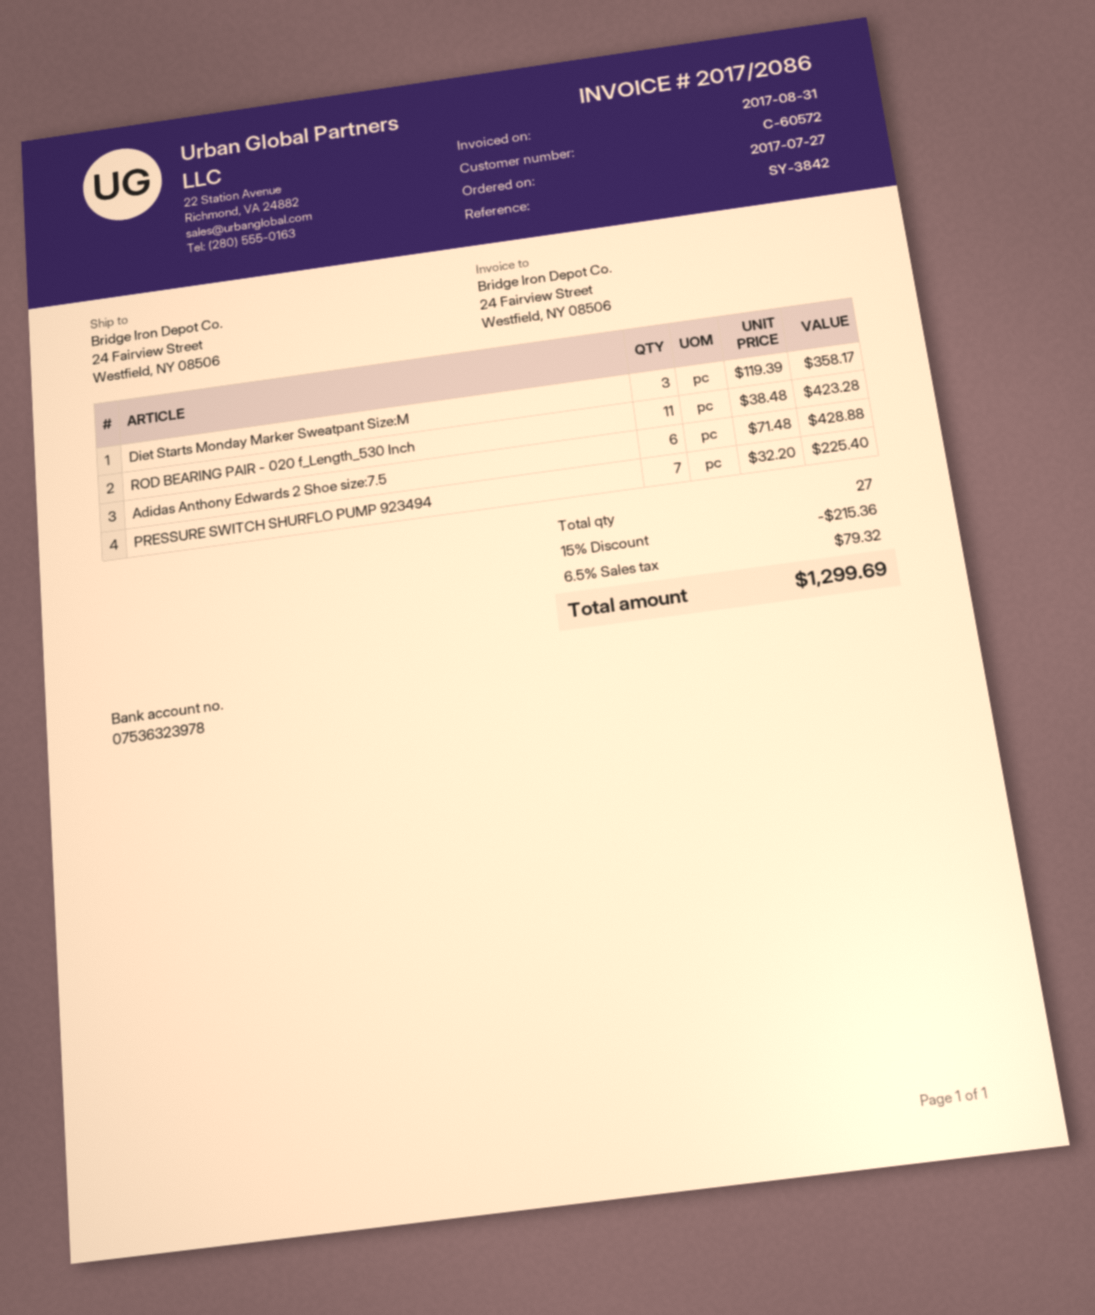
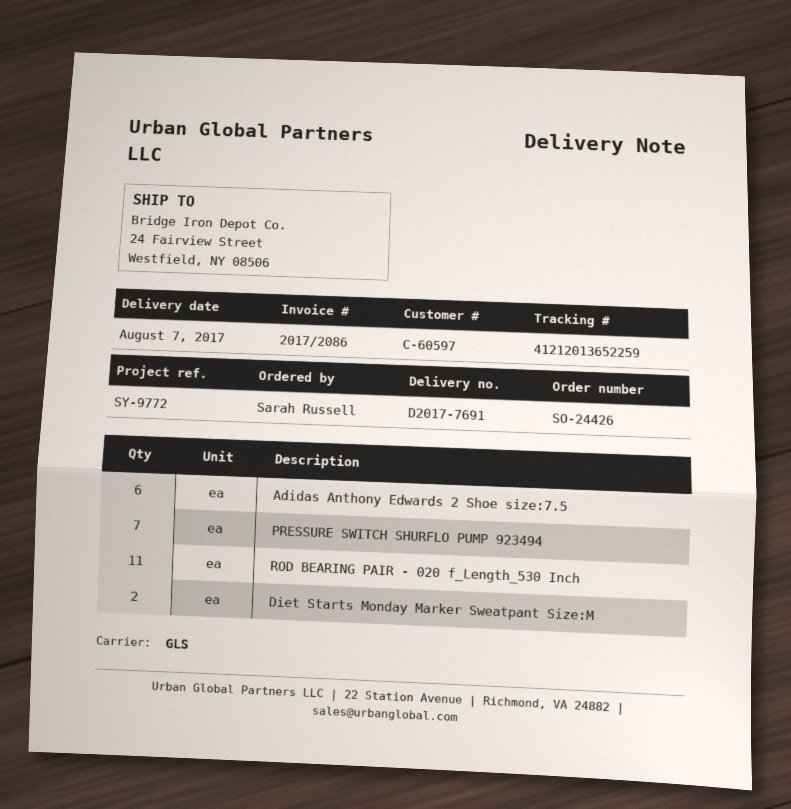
customer number: C-60572 -> C-60597
reference: SY-3842 -> SY-9772
Diet Starts Monday Marker Sweatpant Size:M: 3 -> 2

